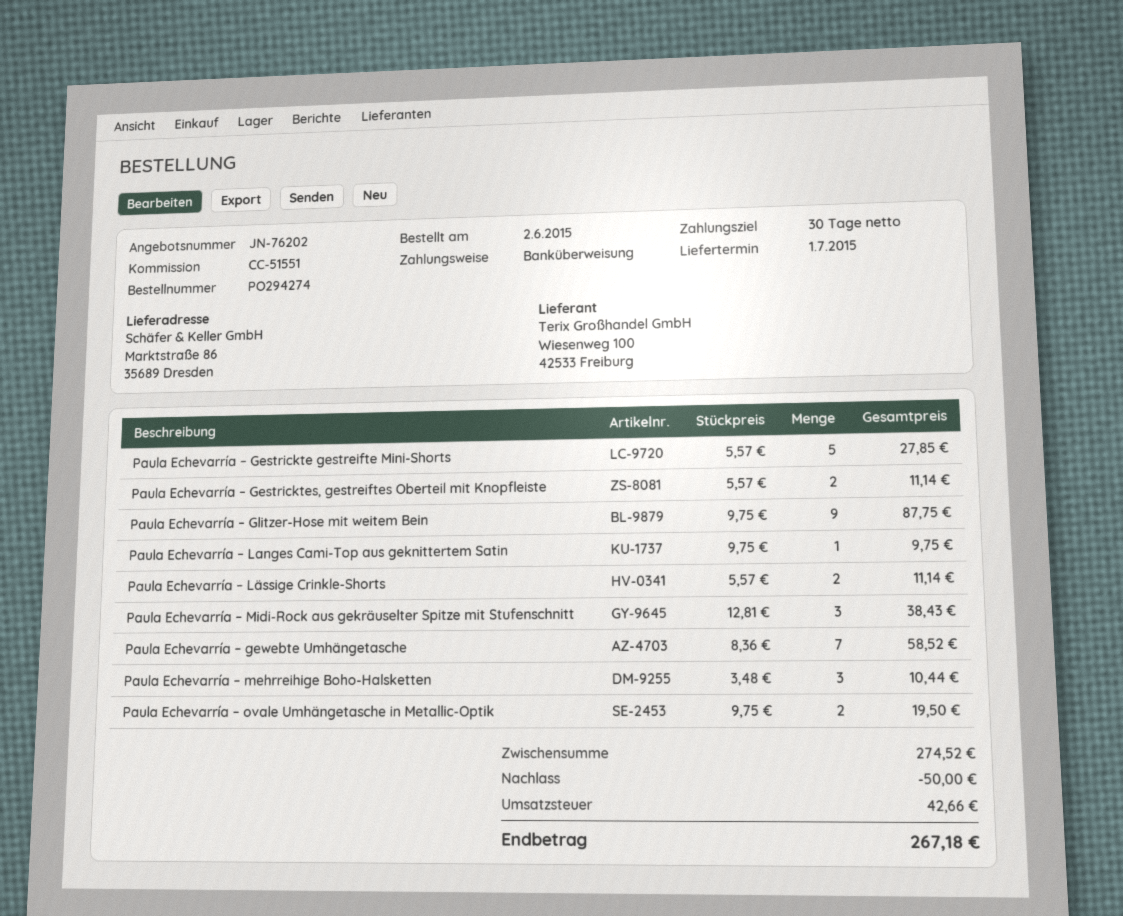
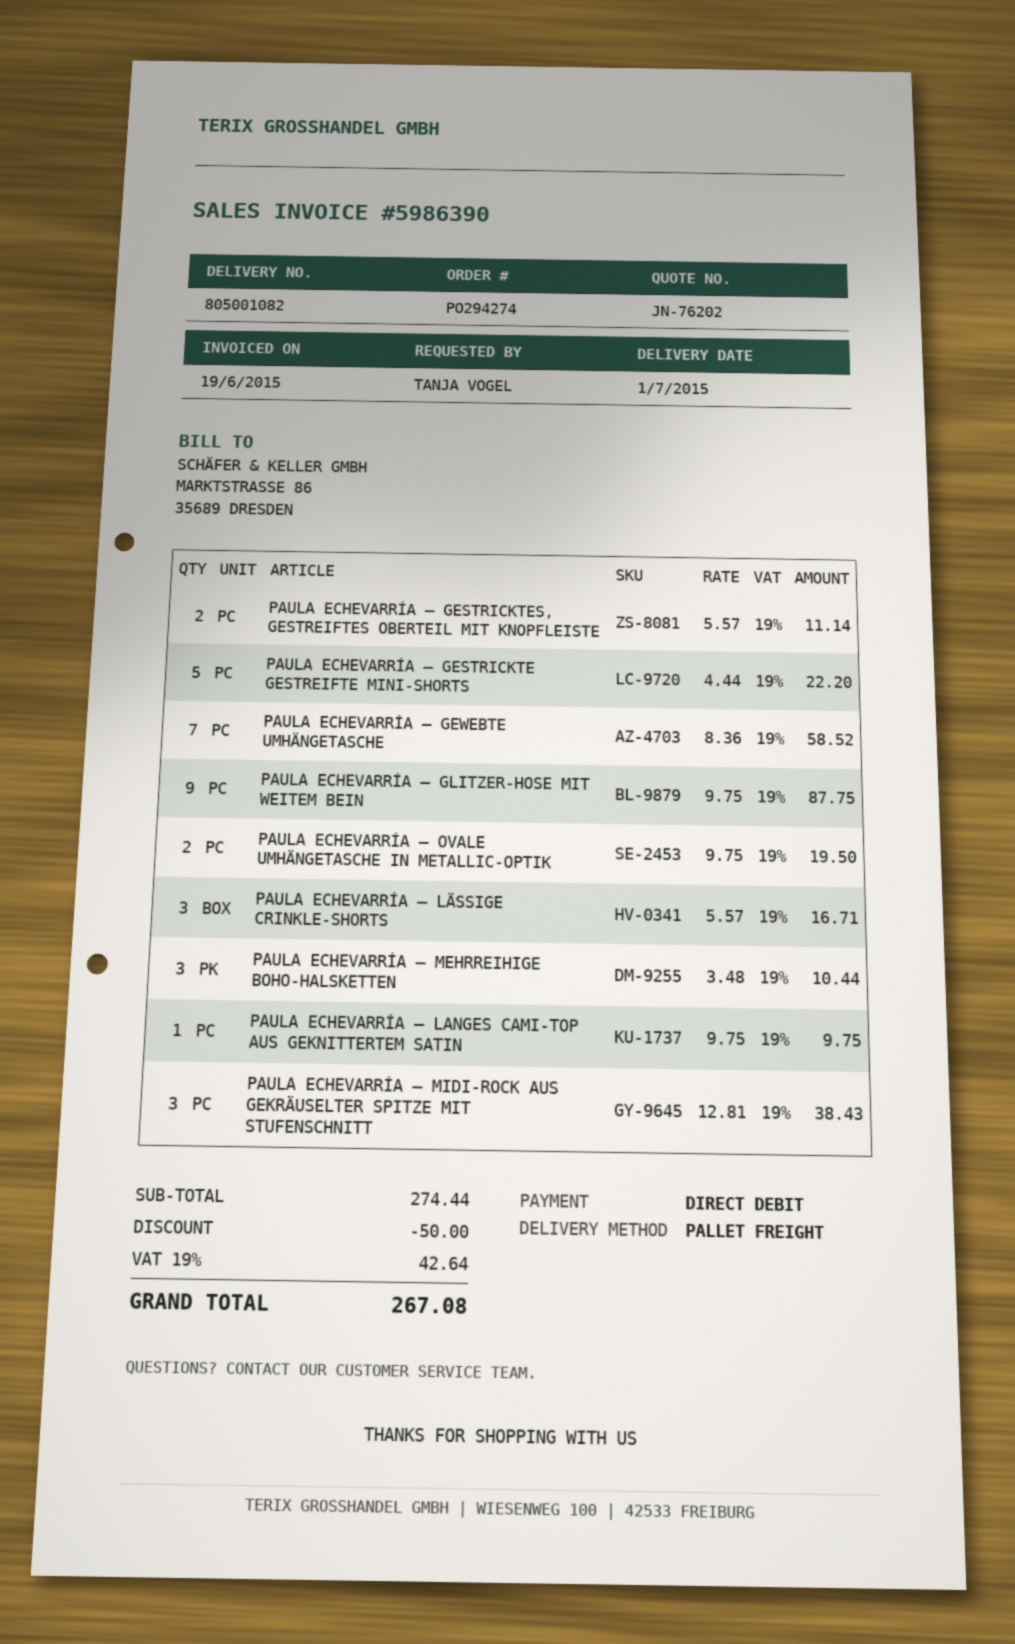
payment method: bank transfer -> direct debit
Paula Echevarría – Gestrickte gestreifte Mini-Shorts: 5 x 5.57 = 27.85 -> 5 x 4.44 = 22.20
Paula Echevarría – Lässige Crinkle-Shorts: 2 x 5.57 = 11.14 -> 3 x 5.57 = 16.71
subtotal: 274.52 -> 274.44
tax: 42.66 -> 42.64
total: 267.18 -> 267.08

